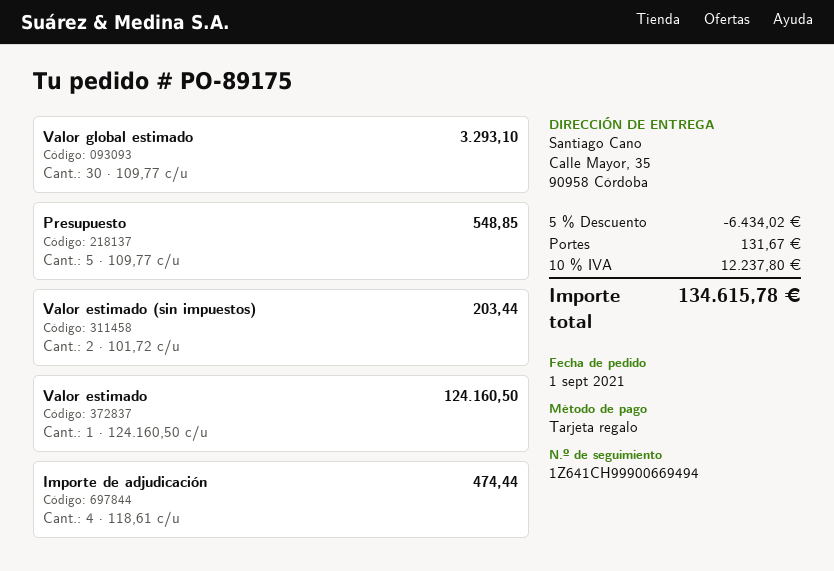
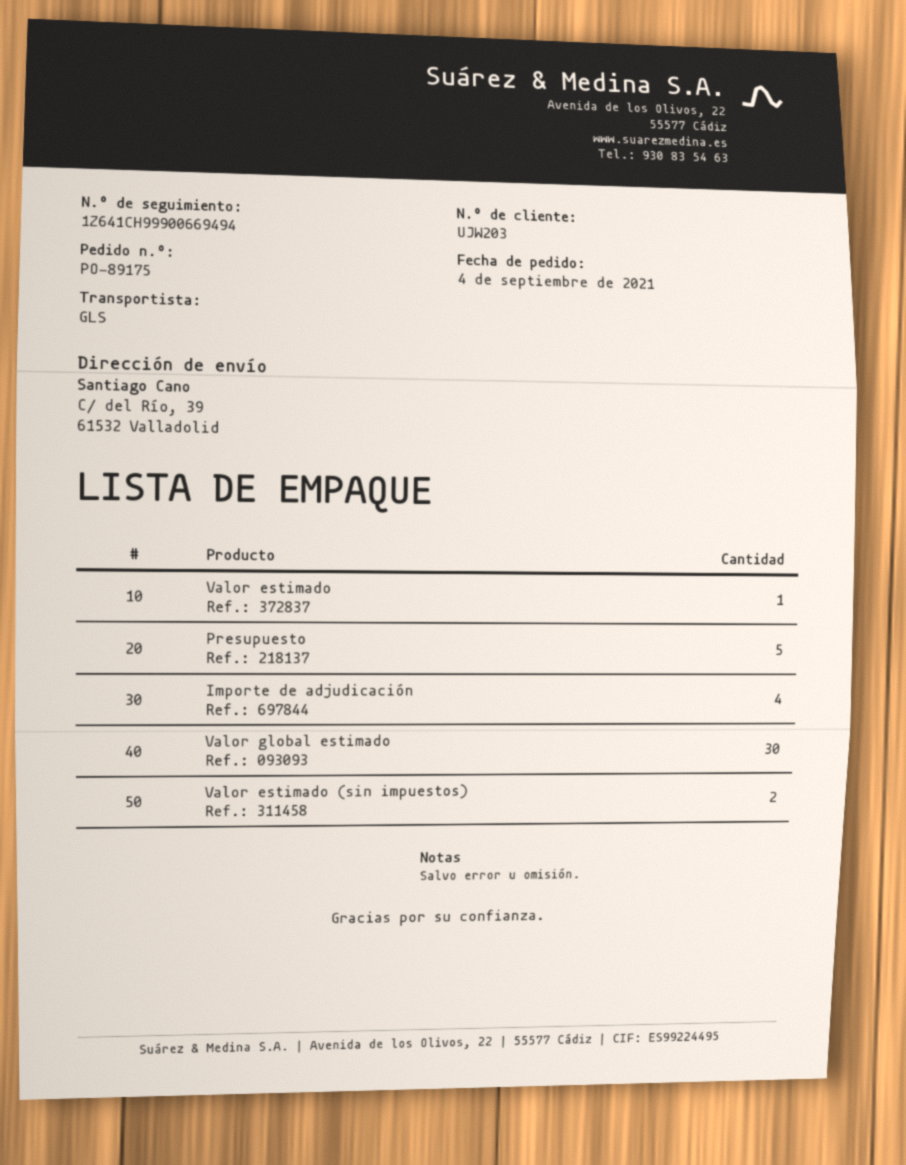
order date: 2021-09-01 -> 2021-09-04
ship to: Calle Mayor, 35, 90958 Córdoba -> C/ del Río, 39, 61532 Valladolid

